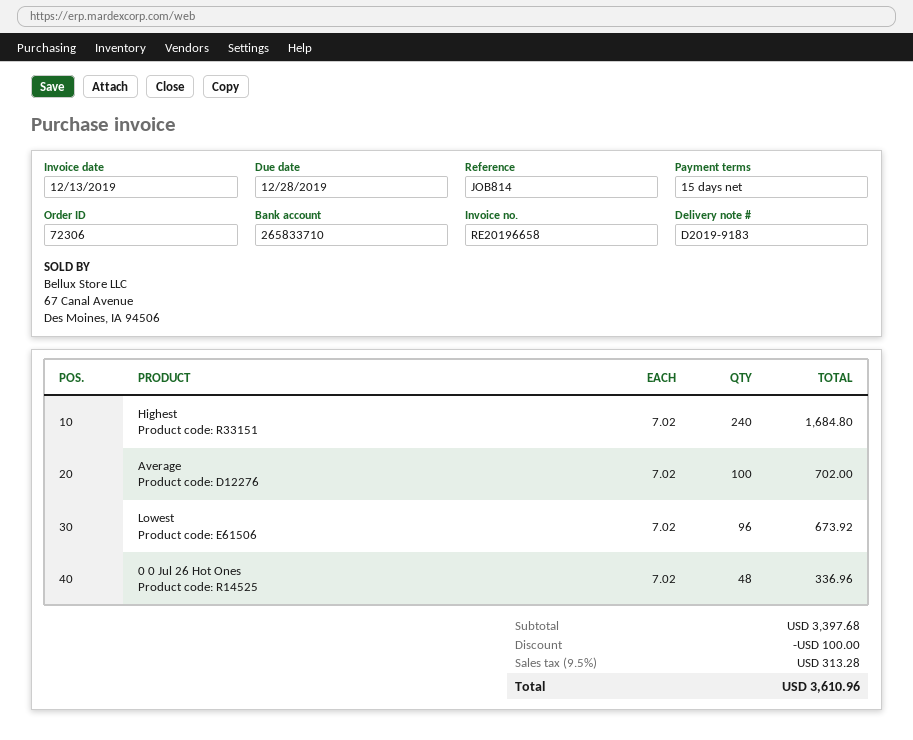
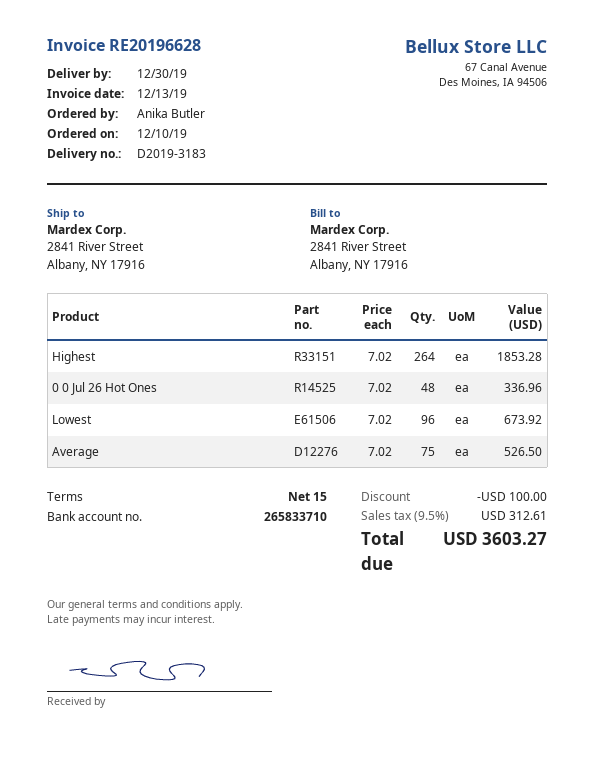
delivery note number: D2019-9183 -> D2019-3183
invoice number: RE20196658 -> RE20196628
Highest: 240 x 7.02 = 1684.80 -> 264 x 7.02 = 1853.28
Average: 100 x 7.02 = 702.00 -> 75 x 7.02 = 526.50
tax: 9.5% = 313.28 -> 9.5% = 312.61
total: 3610.96 -> 3603.27

